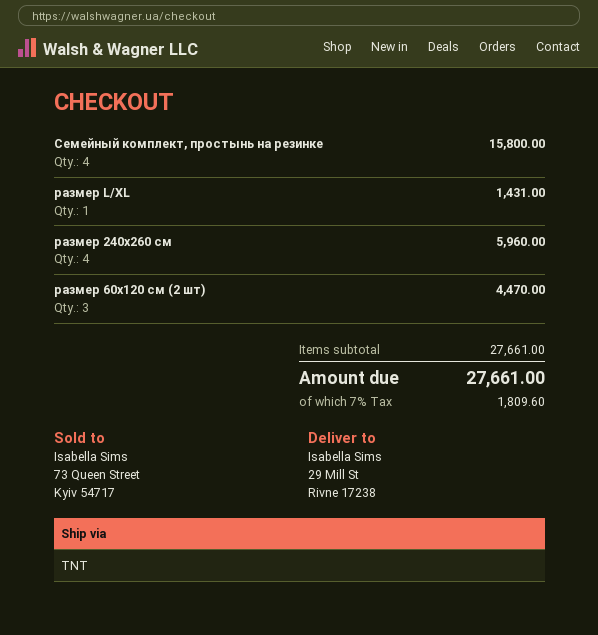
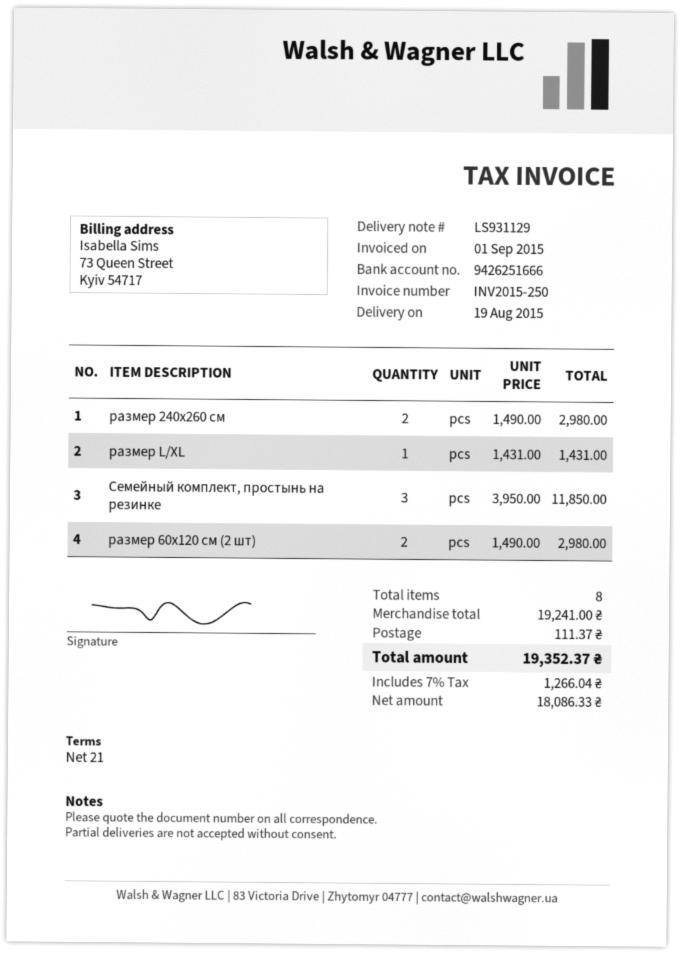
Семейный комплект, простынь на резинке: 4 for 15800.00 -> 3 for 11850.00
размер 240х260 см: 4 for 5960.00 -> 2 for 2980.00
размер 60х120 см (2 шт): 3 for 4470.00 -> 2 for 2980.00
subtotal: 27661.00 -> 19241.00
shipping: none -> 111.37
tax: 7% = 1809.60 -> 7% = 1266.04
total: 27661.00 -> 19352.37

